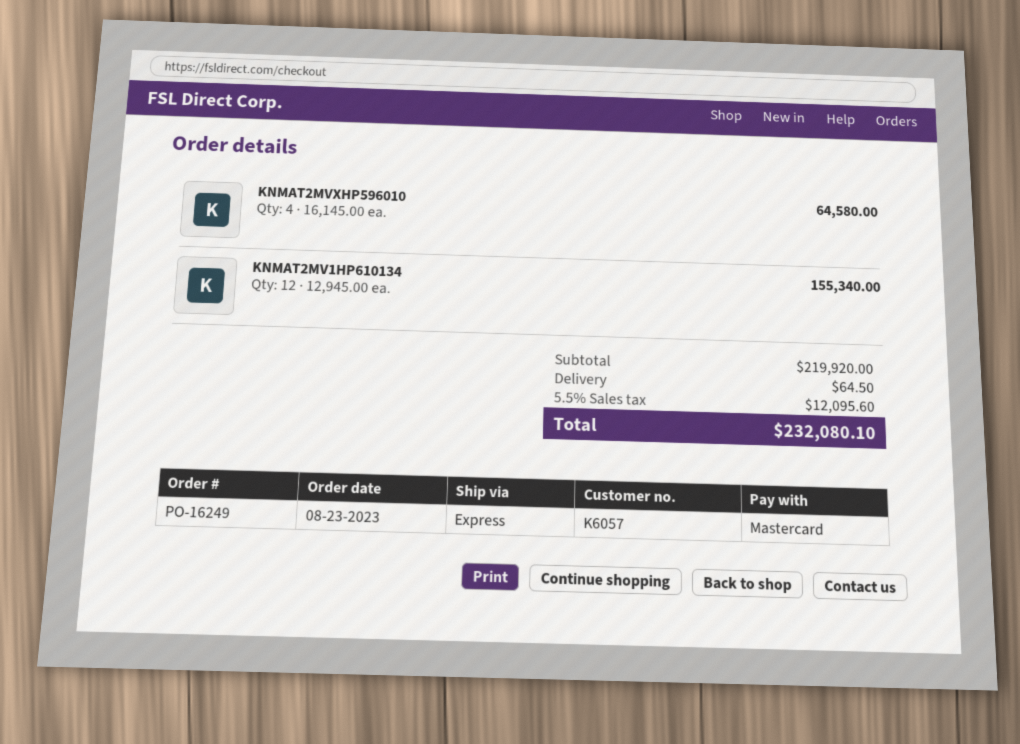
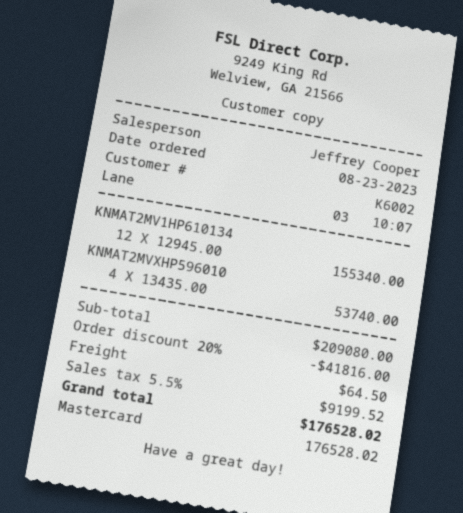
customer number: K6057 -> K6002
KNMAT2MVXHP596010: 4 x 16145.00 = 64580.00 -> 4 x 13435.00 = 53740.00
subtotal: 219920.00 -> 209080.00
discount: none -> 20% = 41816.00
tax: 5.5% = 12095.60 -> 5.5% = 9199.52
total: 232080.10 -> 176528.02

